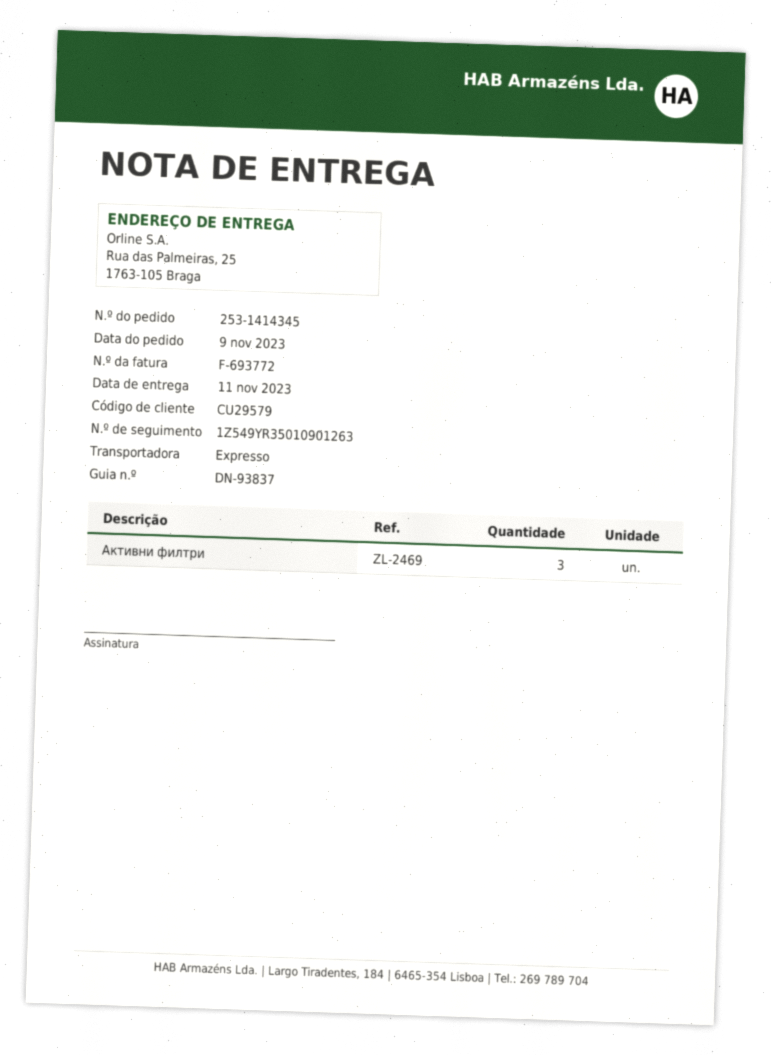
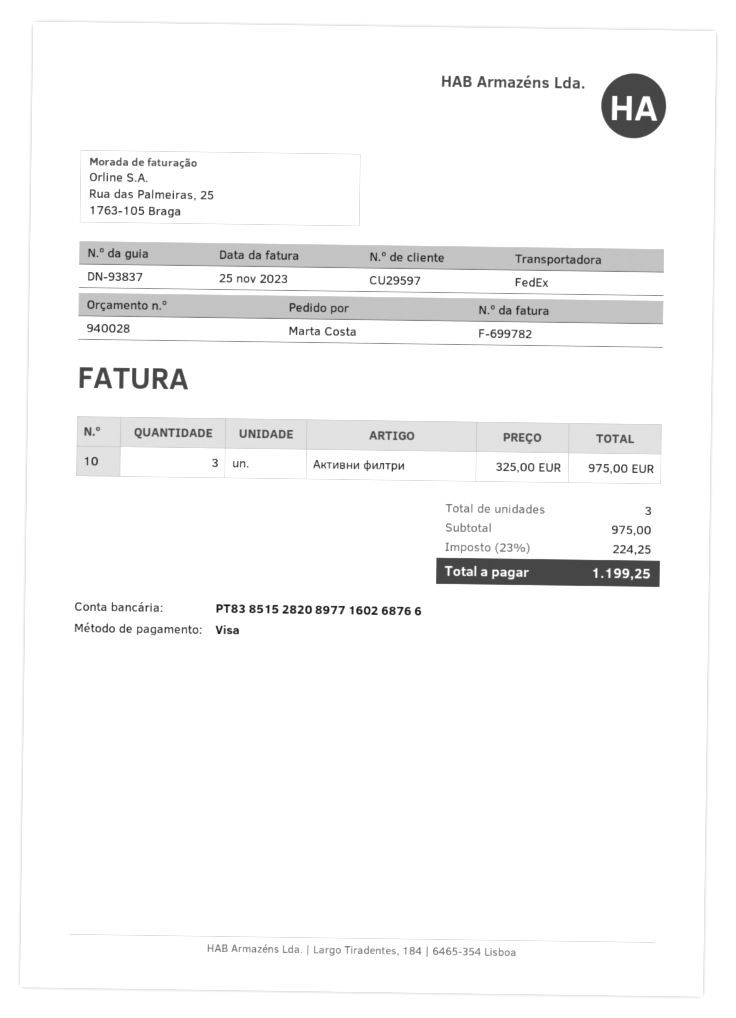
invoice number: F-693772 -> F-699782
customer number: CU29579 -> CU29597
shipping method: express -> FedEx

